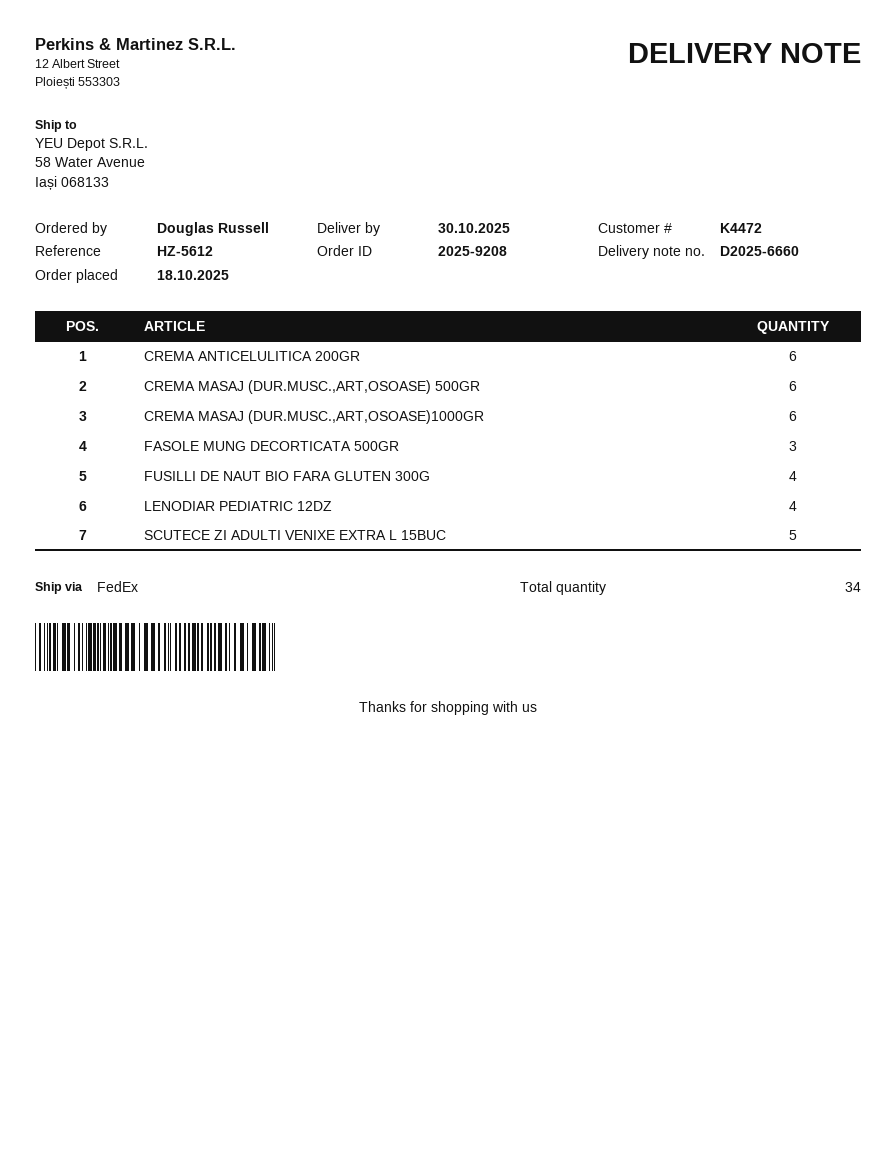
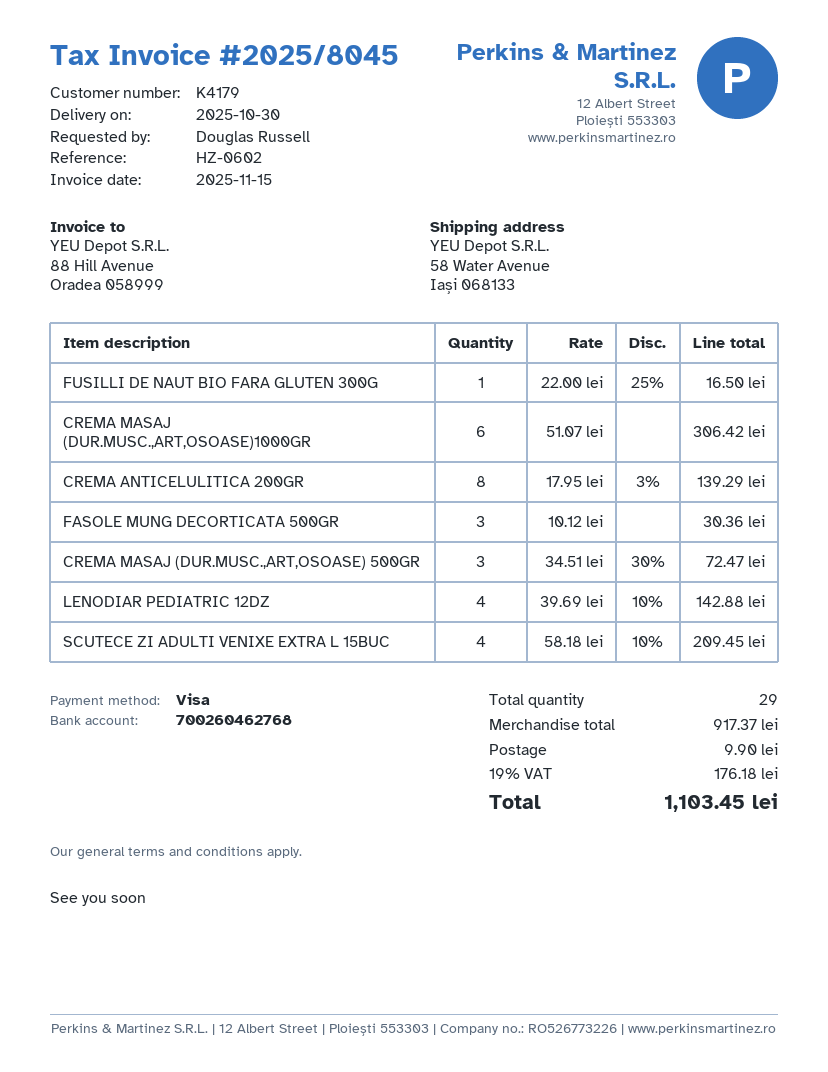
customer number: K4472 -> K4179
reference: HZ-5612 -> HZ-0602
CREMA ANTICELULITICA 200GR: 6 -> 8
CREMA MASAJ (DUR.MUSC.,ART,OSOASE) 500GR: 6 -> 3
FUSILLI DE NAUT BIO FARA GLUTEN 300G: 4 -> 1
SCUTECE ZI ADULTI VENIXE EXTRA L 15BUC: 5 -> 4
total quantity: 34 -> 29

